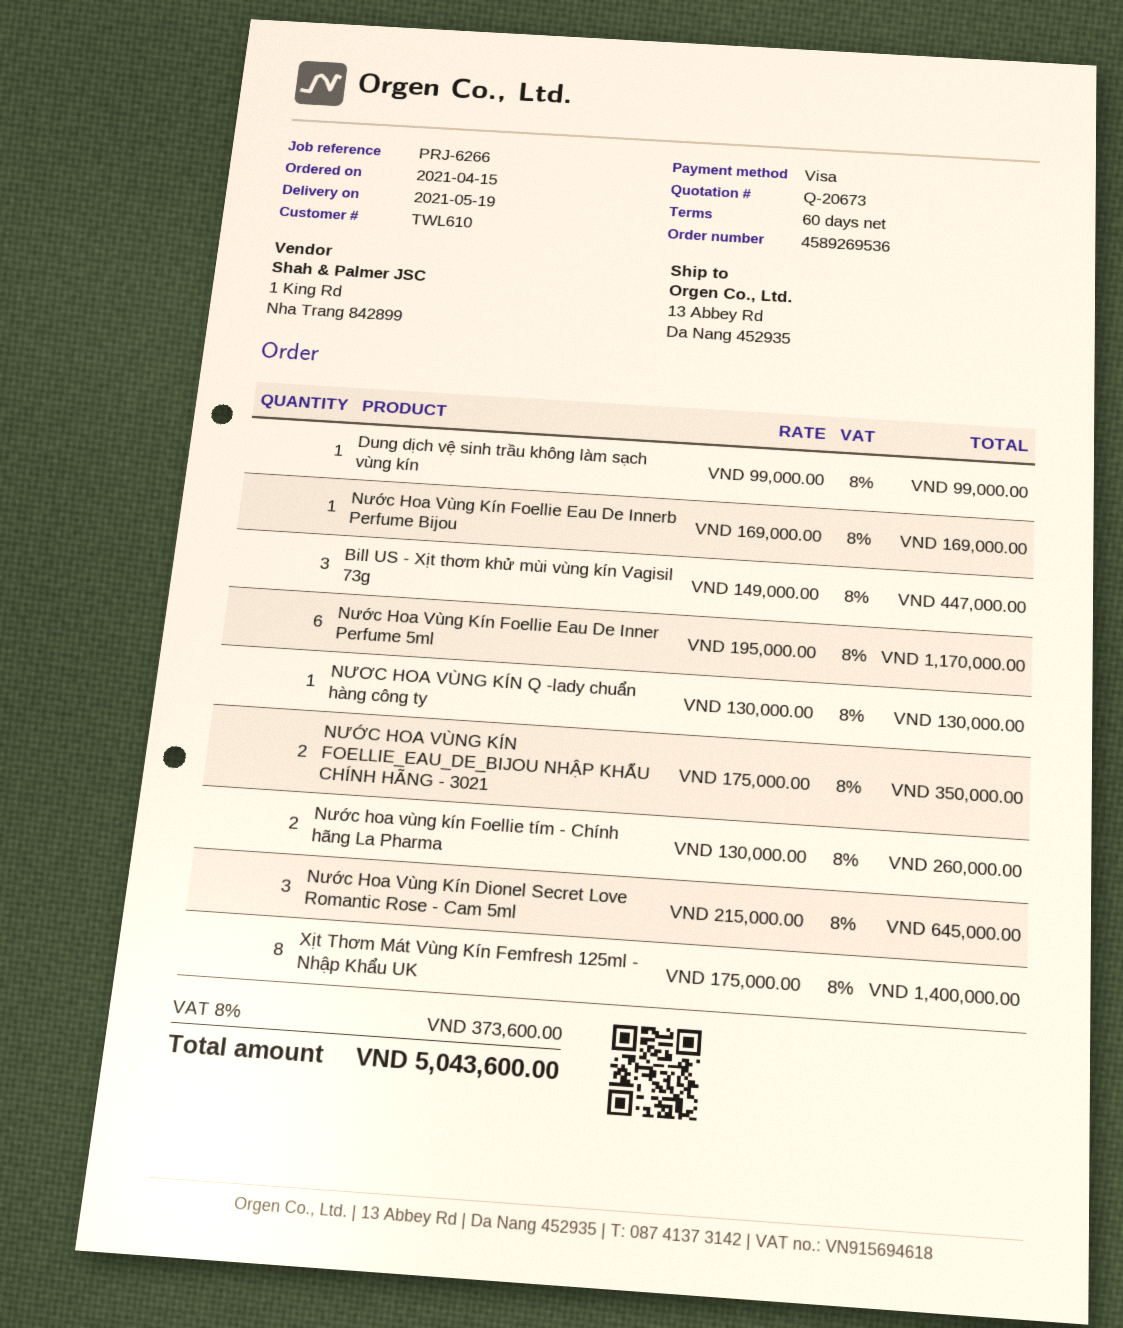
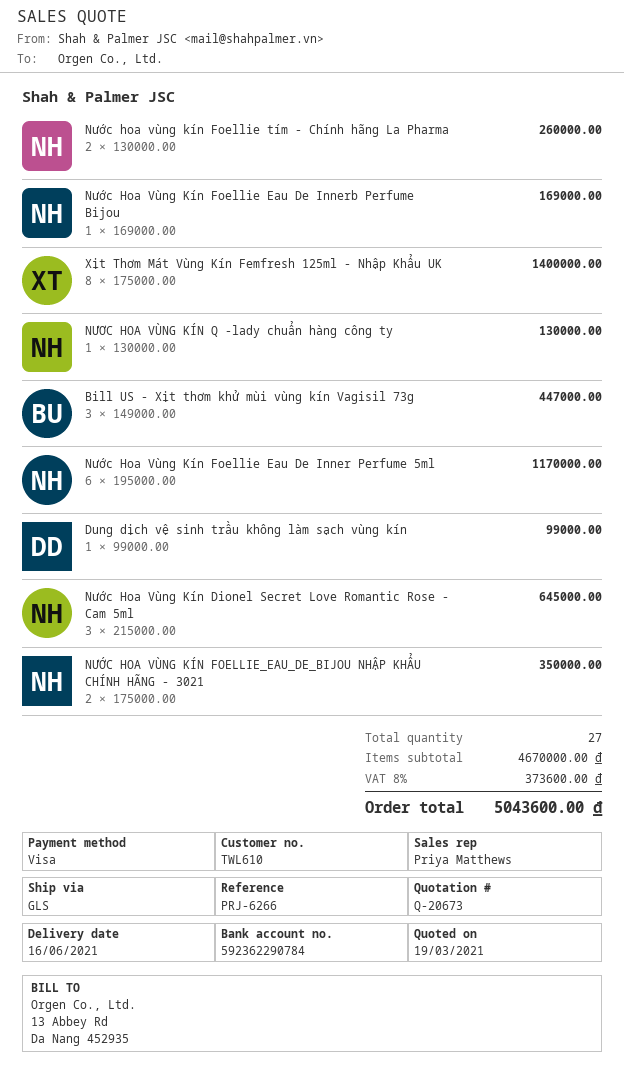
delivery date: 2021-05-19 -> 2021-06-16

